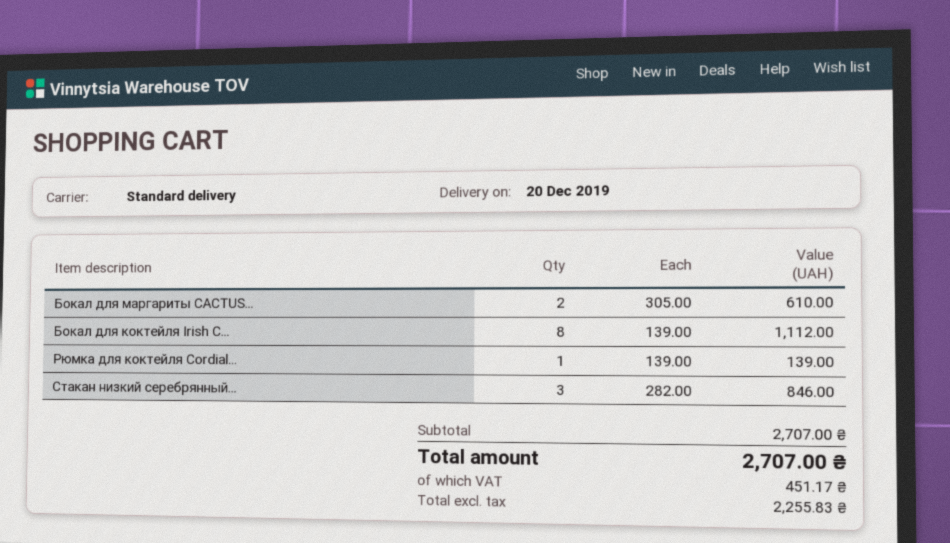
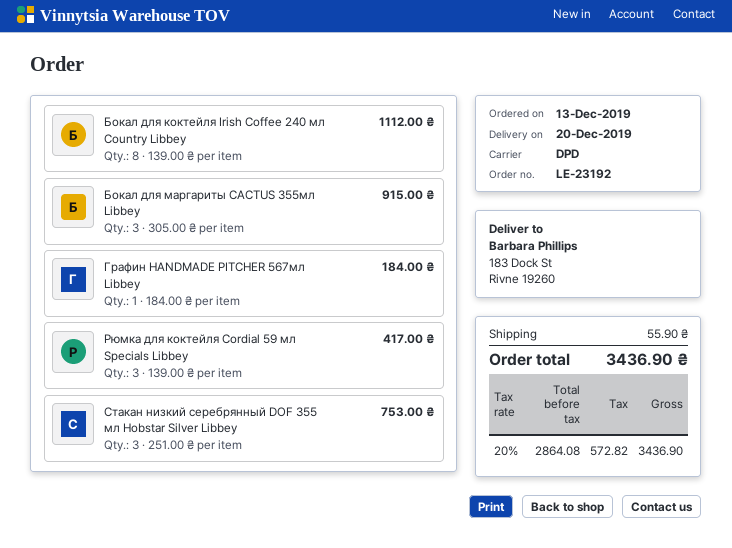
shipping method: standard -> DPD
Бокал для маргариты CACTUS...: 2 x 305.00 = 610.00 -> 3 x 305.00 = 915.00
Рюмка для коктейля Cordial...: 1 x 139.00 = 139.00 -> 3 x 139.00 = 417.00
Стакан низкий серебрянный...: 3 x 282.00 = 846.00 -> 3 x 251.00 = 753.00
Графин HANDMADE PITCHER 567мл Libbey: none -> 1 x 184.00 = 184.00
shipping: none -> 55.90
net: 2255.83 -> 2864.08
tax: 451.17 -> 572.82
total: 2707.00 -> 3436.90

